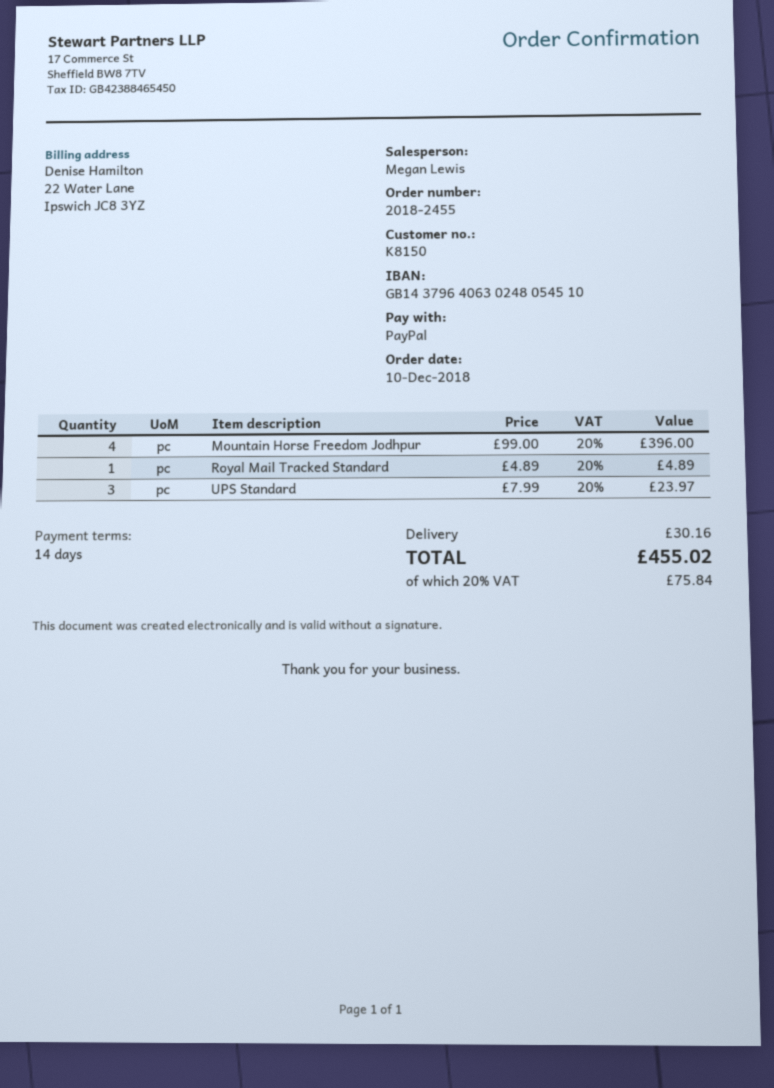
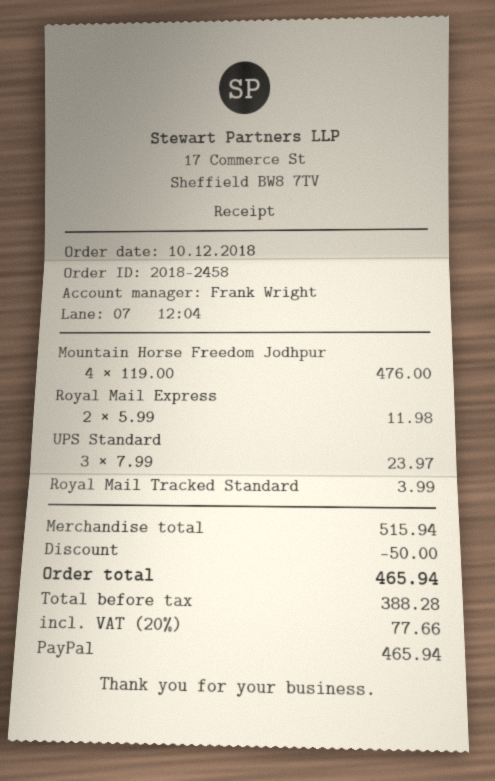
order number: 2018-2455 -> 2018-2458
sales rep: Megan Lewis -> Frank Wright
Mountain Horse Freedom Jodhpur: 4 x 99.00 = 396.00 -> 4 x 119.00 = 476.00
Royal Mail Tracked Standard: 1 x 4.89 = 4.89 -> 1 x 3.99 = 3.99
Royal Mail Express: none -> 2 x 5.99 = 11.98
discount: none -> 50.00
shipping: 30.16 -> none
tax: 20% = 75.84 -> 20% = 77.66
total: 455.02 -> 465.94

